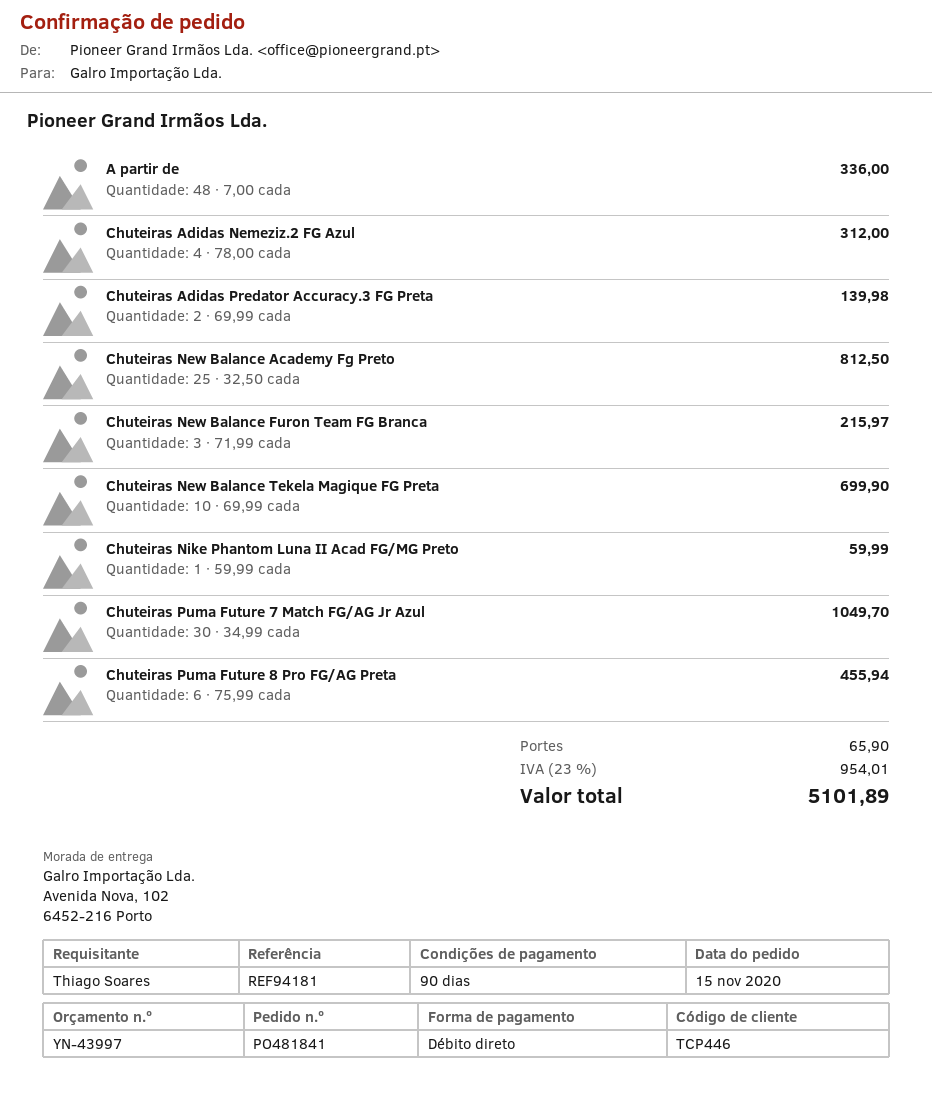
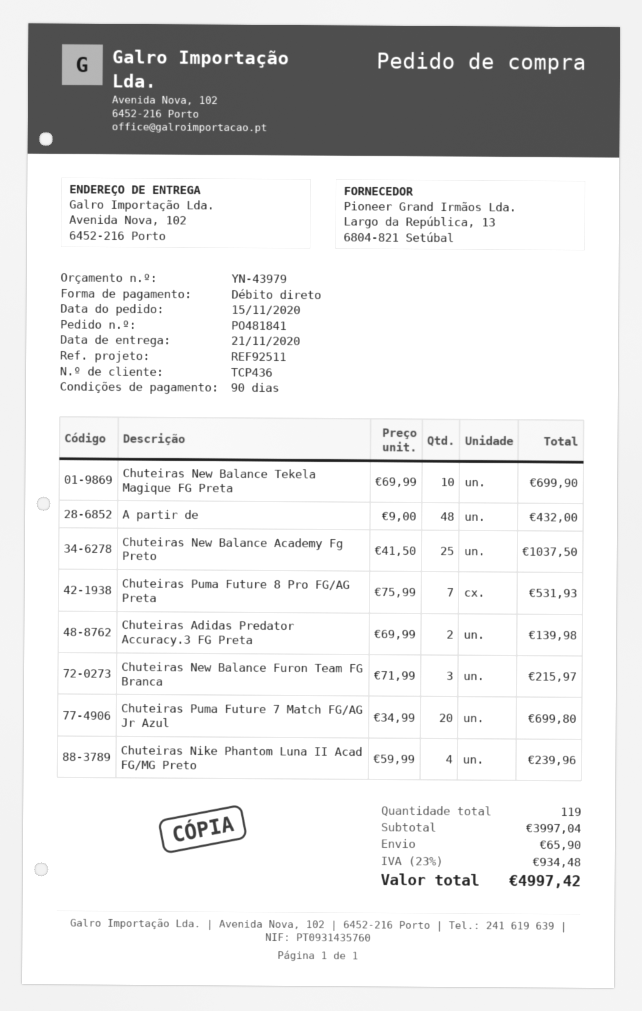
quote number: YN-43997 -> YN-43979
customer number: TCP446 -> TCP436
reference: REF94181 -> REF92511
A partir de: 48 x 7.00 = 336.00 -> 48 x 9.00 = 432.00
Chuteiras Adidas Nemeziz.2 FG Azul: 4 x 78.00 = 312.00 -> none
Chuteiras New Balance Academy Fg Preto: 25 x 32.50 = 812.50 -> 25 x 41.50 = 1037.50
Chuteiras Nike Phantom Luna II Acad FG/MG Preto: 1 x 59.99 = 59.99 -> 4 x 59.99 = 239.96
Chuteiras Puma Future 7 Match FG/AG Jr Azul: 30 x 34.99 = 1049.70 -> 20 x 34.99 = 699.80
Chuteiras Puma Future 8 Pro FG/AG Preta: 6 x 75.99 = 455.94 -> 7 x 75.99 = 531.93
tax: 23% = 954.01 -> 23% = 934.48
total: 5101.89 -> 4997.42

